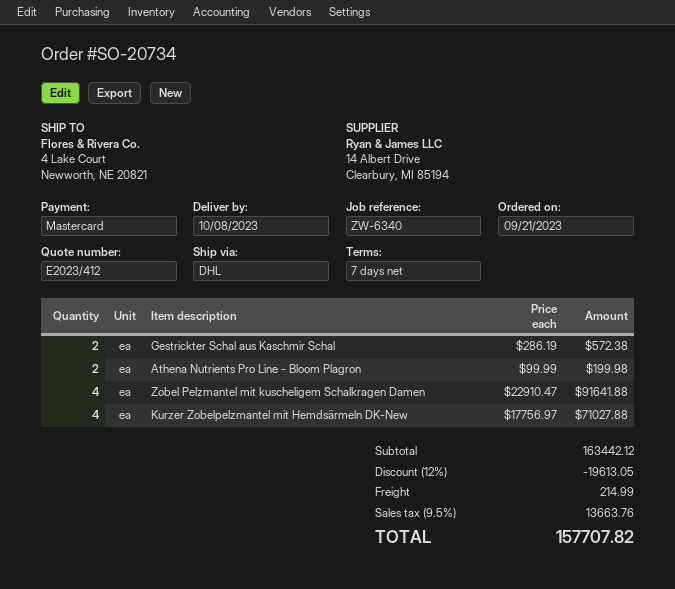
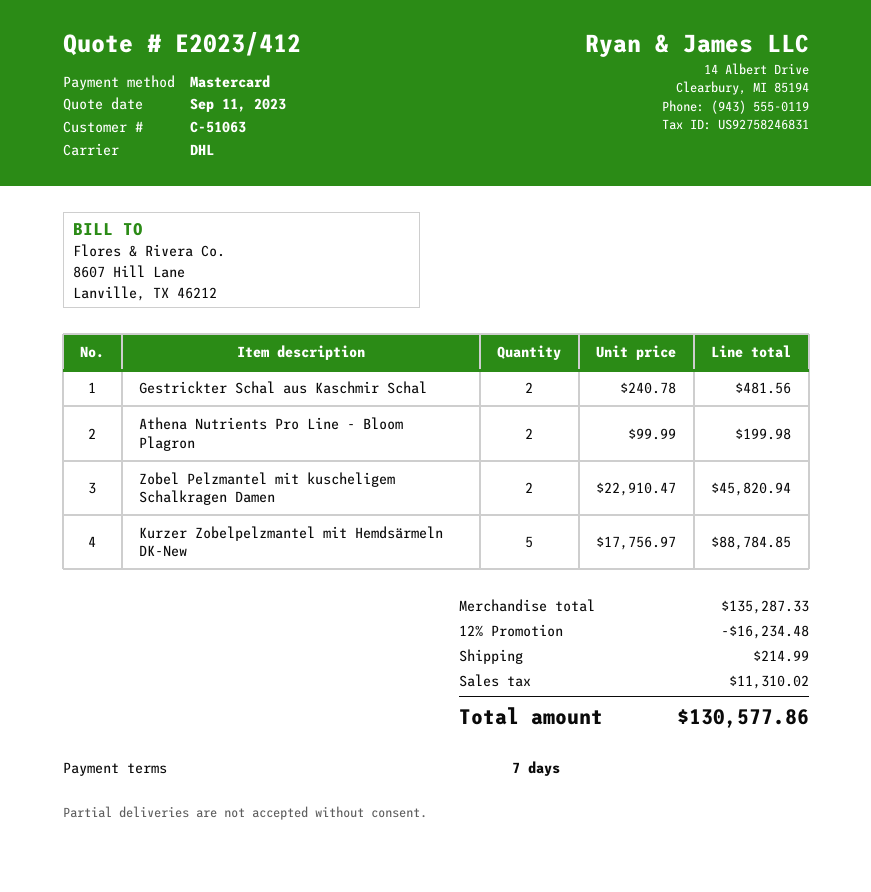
Gestrickter Schal aus Kaschmir Schal: 2 x 286.19 = 572.38 -> 2 x 240.78 = 481.56
Zobel Pelzmantel mit kuscheligem Schalkragen Damen: 4 x 22910.47 = 91641.88 -> 2 x 22910.47 = 45820.94
Kurzer Zobelpelzmantel mit Hemdsärmeln DK-New: 4 x 17756.97 = 71027.88 -> 5 x 17756.97 = 88784.85
subtotal: 163442.12 -> 135287.33
discount: 12% = 19613.05 -> 12% = 16234.48
tax: 13663.76 -> 11310.02
total: 157707.82 -> 130577.86

